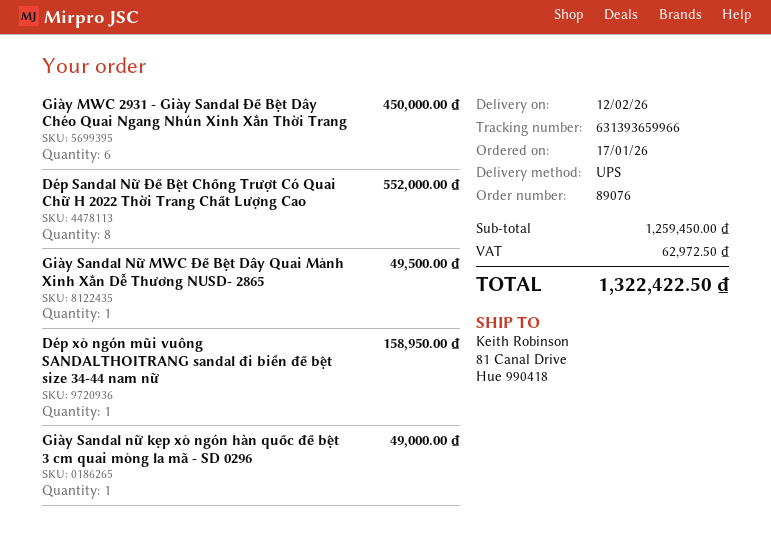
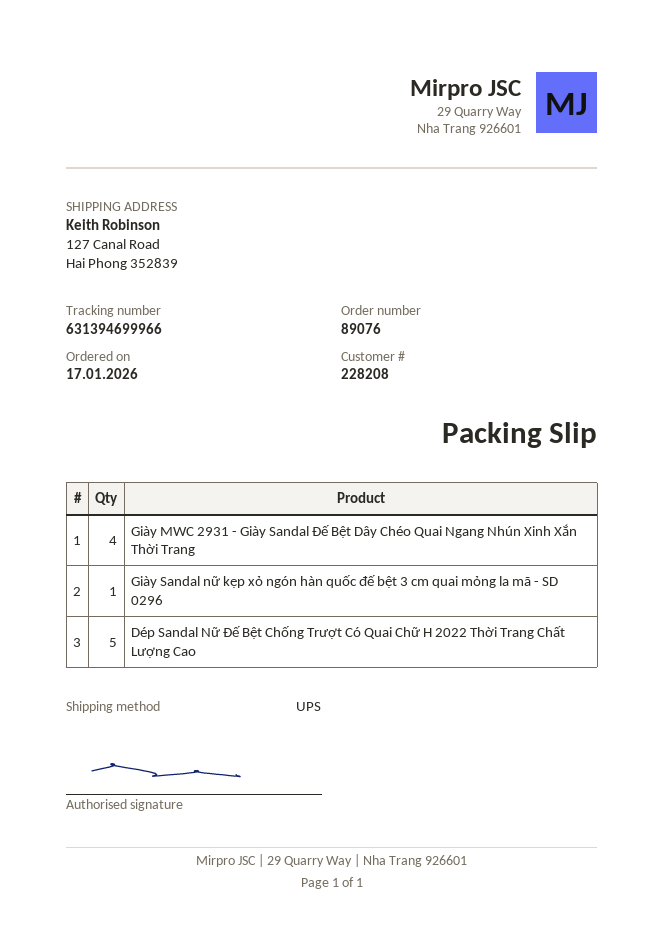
tracking number: 631393659966 -> 631394699966
ship to: 81 Canal Drive, Hue 990418 -> 127 Canal Road, Hai Phong 352839
Giày MWC 2931 - Giày Sandal Đế Bệt Dây Chéo Quai Ngang Nhún Xinh Xắn Thời Trang: 6 -> 4
Dép Sandal Nữ Đế Bệt Chống Trượt Có Quai Chữ H 2022 Thời Trang Chất Lượng Cao: 8 -> 5
Giày Sandal Nữ MWC Đế Bệt Dây Quai Mảnh Xinh Xắn Dễ Thương NUSD- 2865: 1 -> none
Dép xỏ ngón mũi vuông SANDALTHOITRANG sandal đi biển đế bệt size 34-44 nam nữ: 1 -> none

